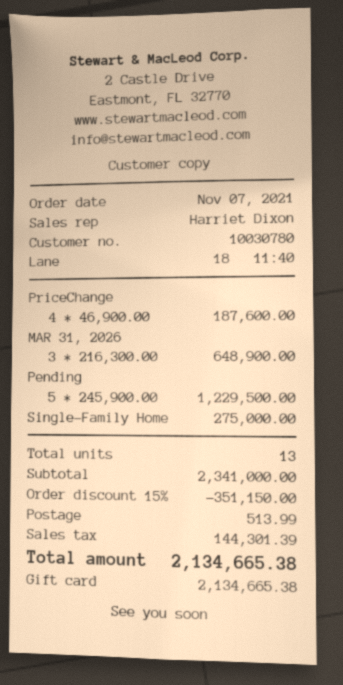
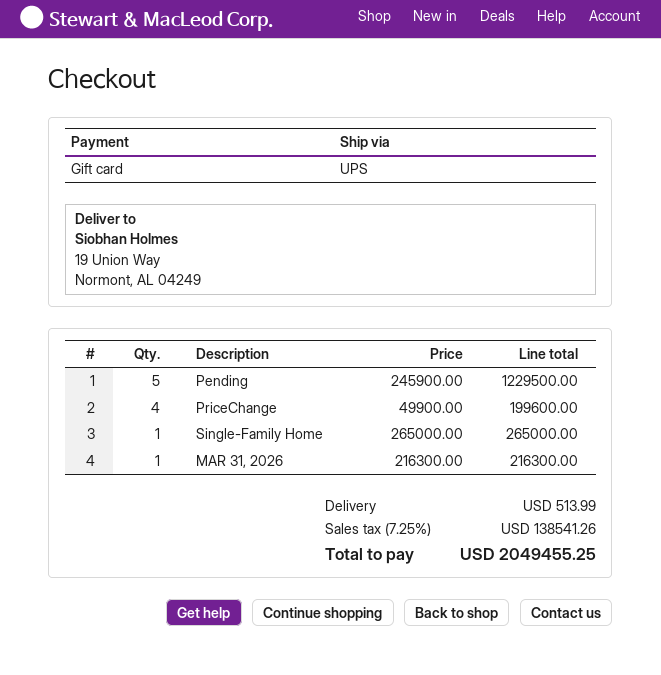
PriceChange: 4 x 46900.00 = 187600.00 -> 4 x 49900.00 = 199600.00
MAR 31, 2026: 3 x 216300.00 = 648900.00 -> 1 x 216300.00 = 216300.00
Single-Family Home: 1 x 275000.00 = 275000.00 -> 1 x 265000.00 = 265000.00
discount: 15% = 351150.00 -> none
tax: 144301.39 -> 138541.26
total: 2134665.38 -> 2049455.25

